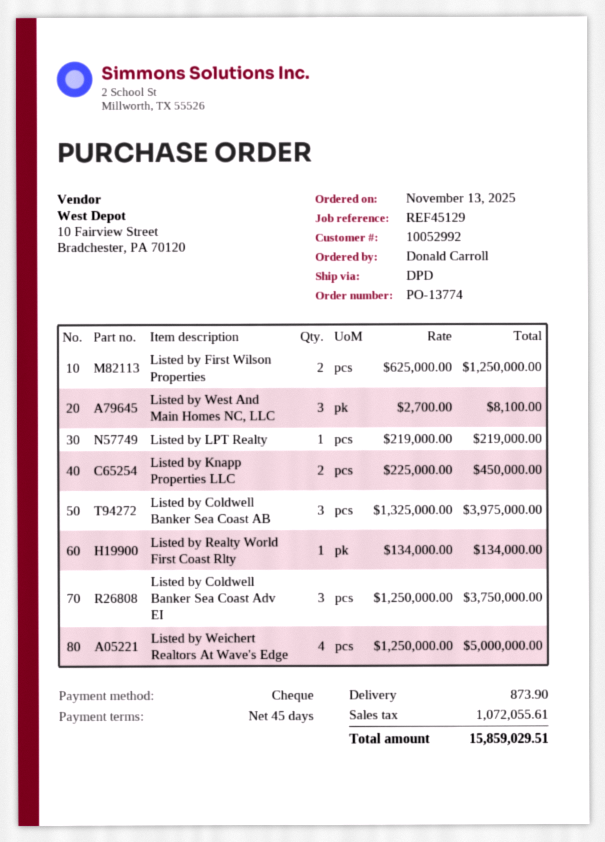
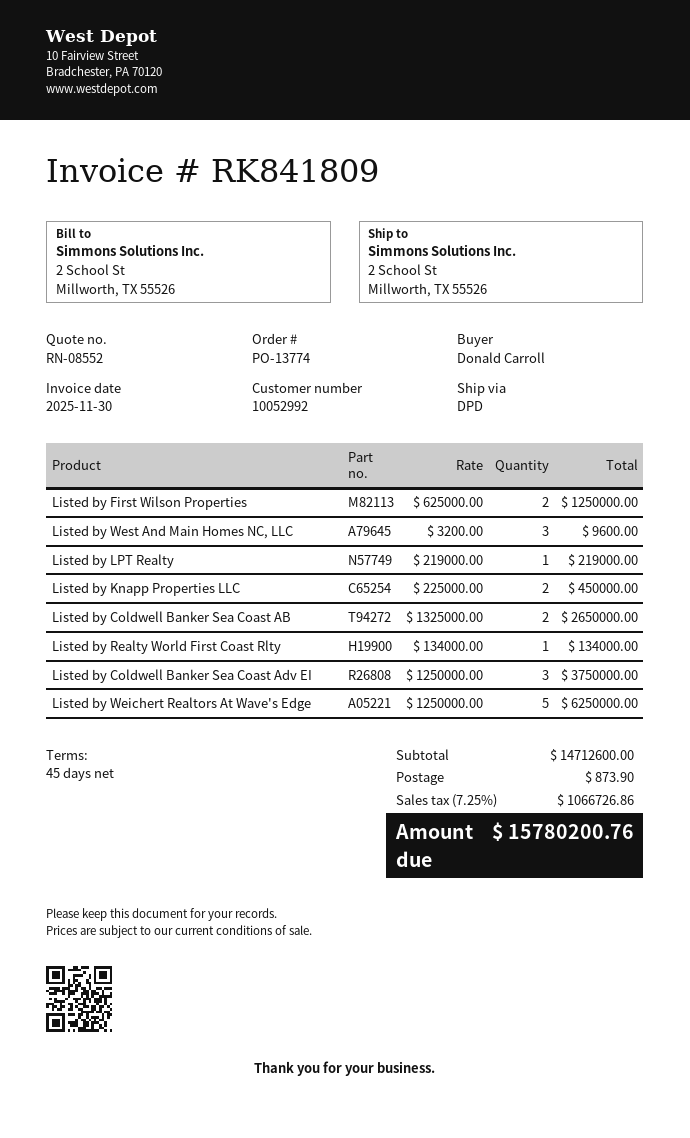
Listed by West And Main Homes NC, LLC: 3 x 2700.00 = 8100.00 -> 3 x 3200.00 = 9600.00
Listed by Coldwell Banker Sea Coast AB: 3 x 1325000.00 = 3975000.00 -> 2 x 1325000.00 = 2650000.00
Listed by Weichert Realtors At Wave's Edge: 4 x 1250000.00 = 5000000.00 -> 5 x 1250000.00 = 6250000.00
tax: 1072055.61 -> 1066726.86
total: 15859029.51 -> 15780200.76

